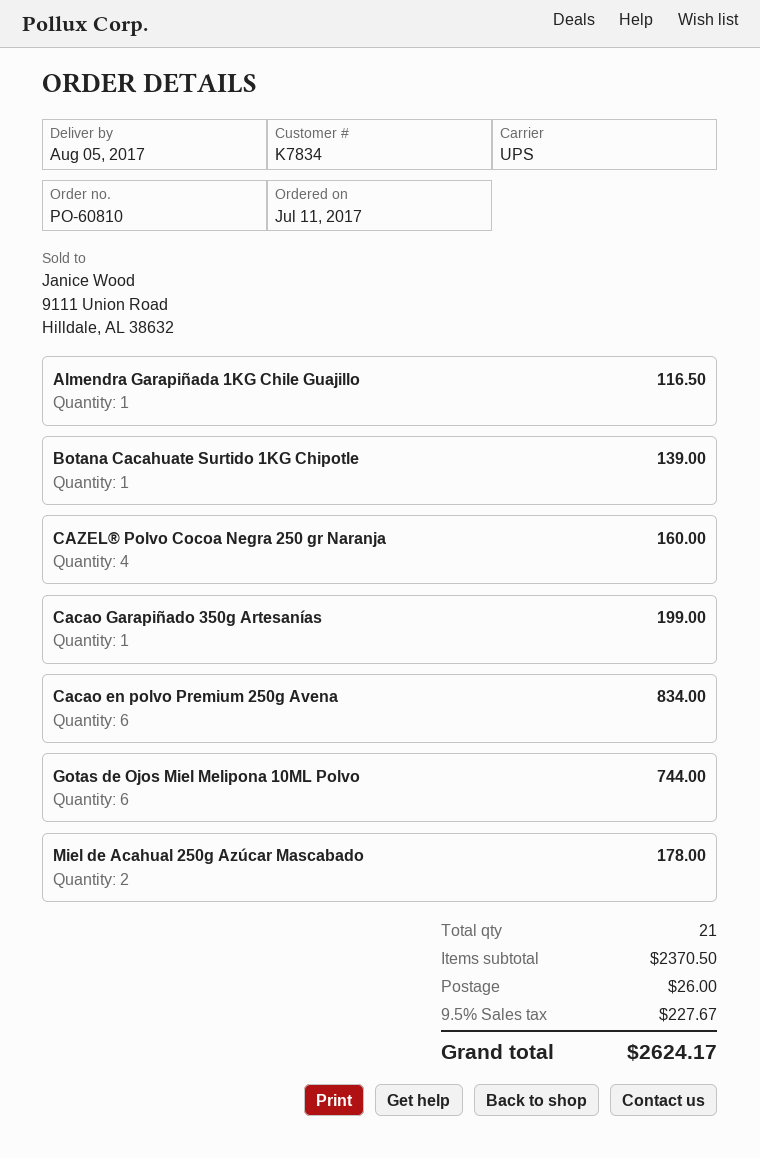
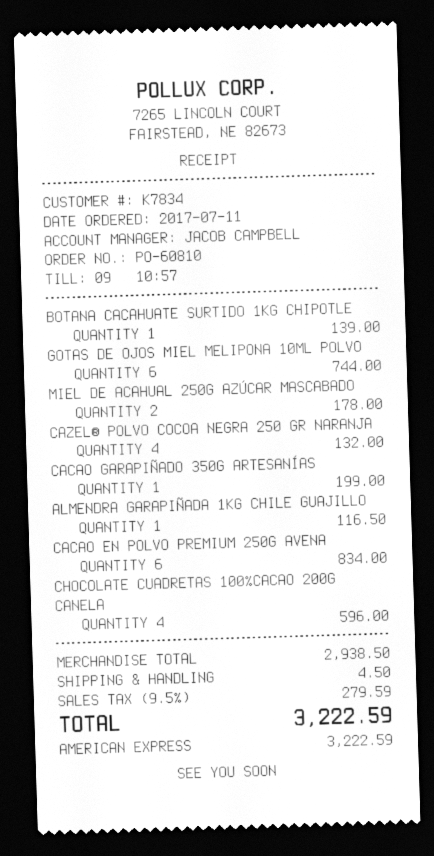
CAZEL® Polvo Cocoa Negra 250 gr Naranja: 4 for 160.00 -> 4 for 132.00
CHOCOLATE CUADRETAS 100%CACAO 200G CANELA: none -> 4 for 596.00
subtotal: 2370.50 -> 2938.50
shipping: 26.00 -> 4.50
tax: 9.5% = 227.67 -> 9.5% = 279.59
total: 2624.17 -> 3222.59

